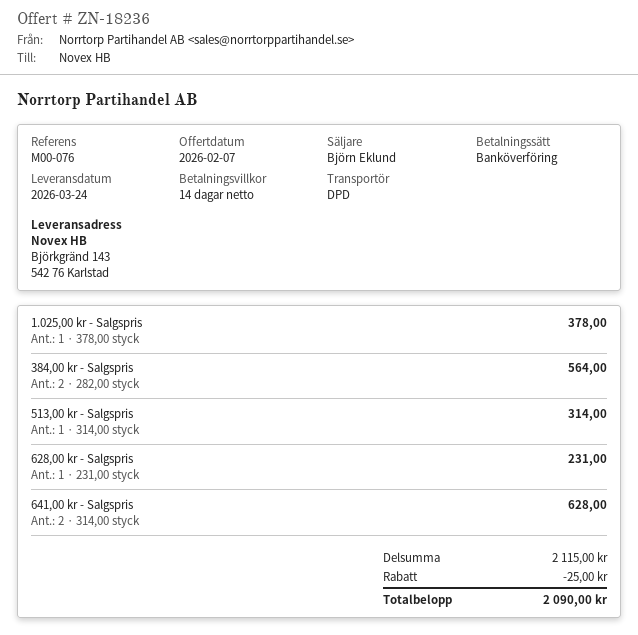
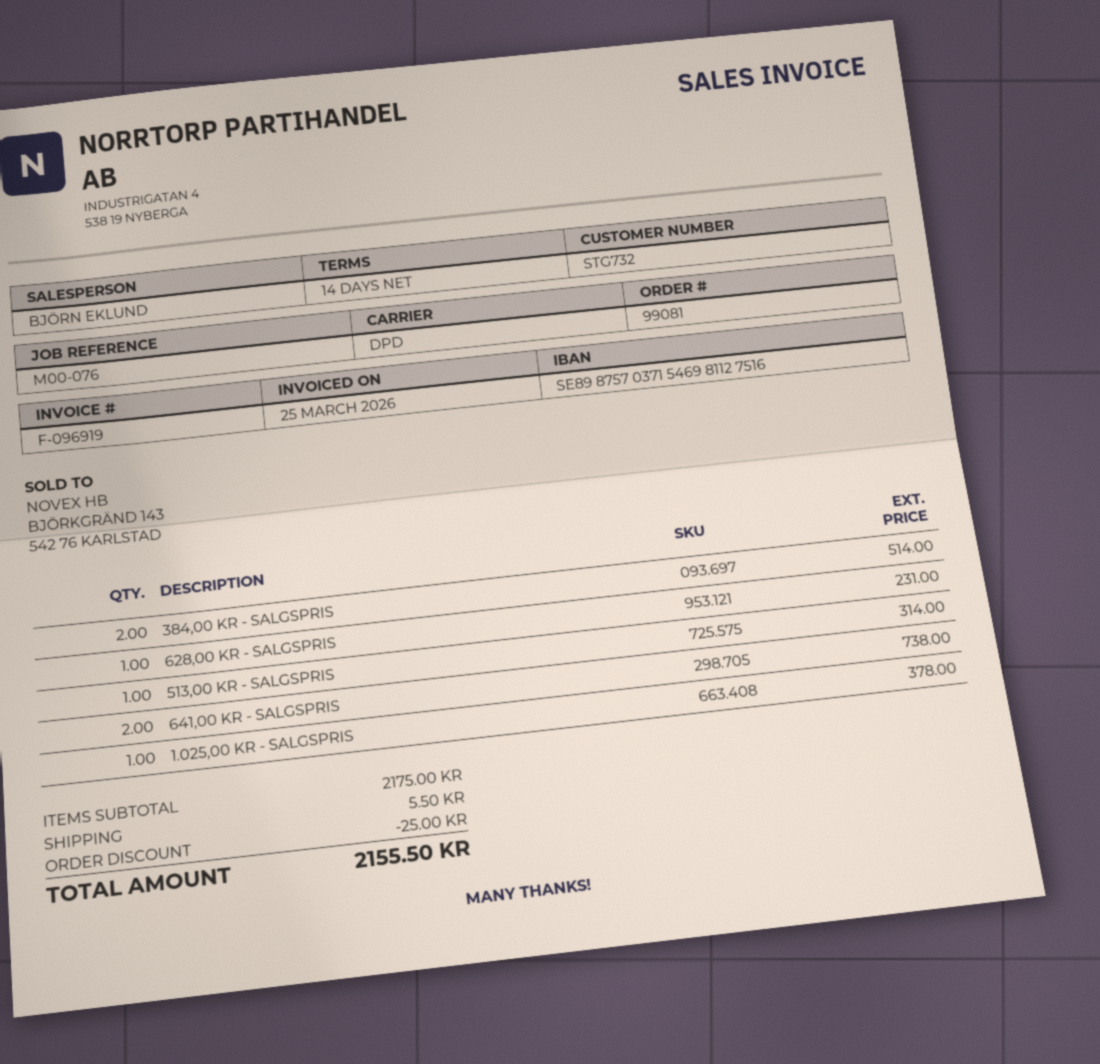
384,00 kr - Salgspris: 2 for 564.00 -> 2 for 514.00
641,00 kr - Salgspris: 2 for 628.00 -> 2 for 738.00
subtotal: 2115.00 -> 2175.00
shipping: none -> 5.50
total: 2090.00 -> 2155.50

